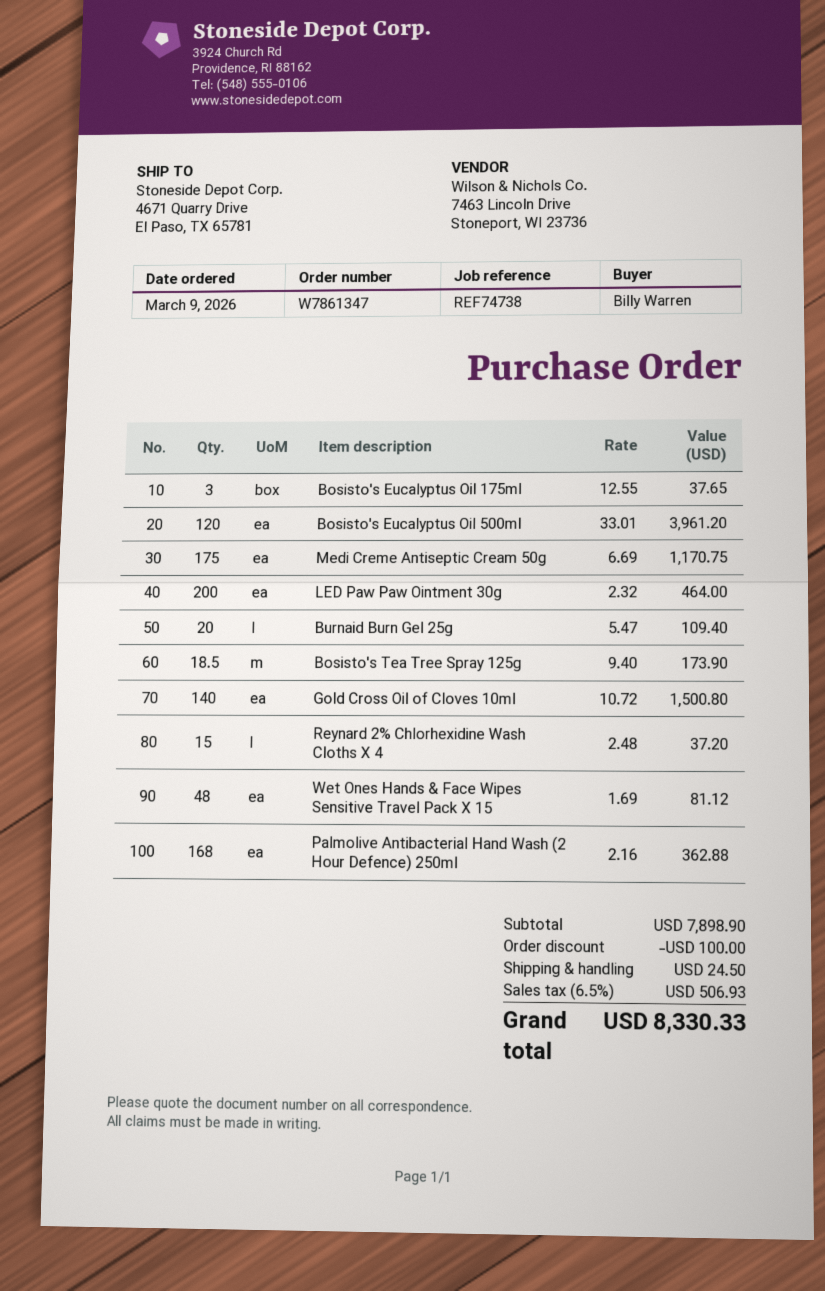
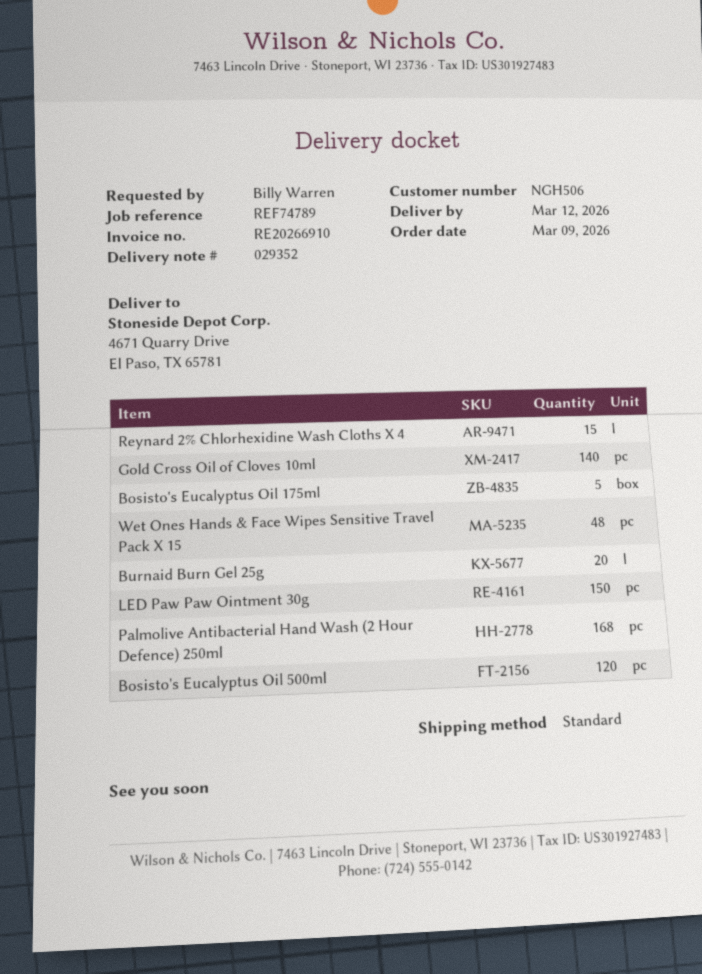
reference: REF74738 -> REF74789
Bosisto's Eucalyptus Oil 175ml: 3 -> 5
Medi Creme Antiseptic Cream 50g: 175 -> none
LED Paw Paw Ointment 30g: 200 -> 150
Bosisto's Tea Tree Spray 125g: 18.5 -> none

